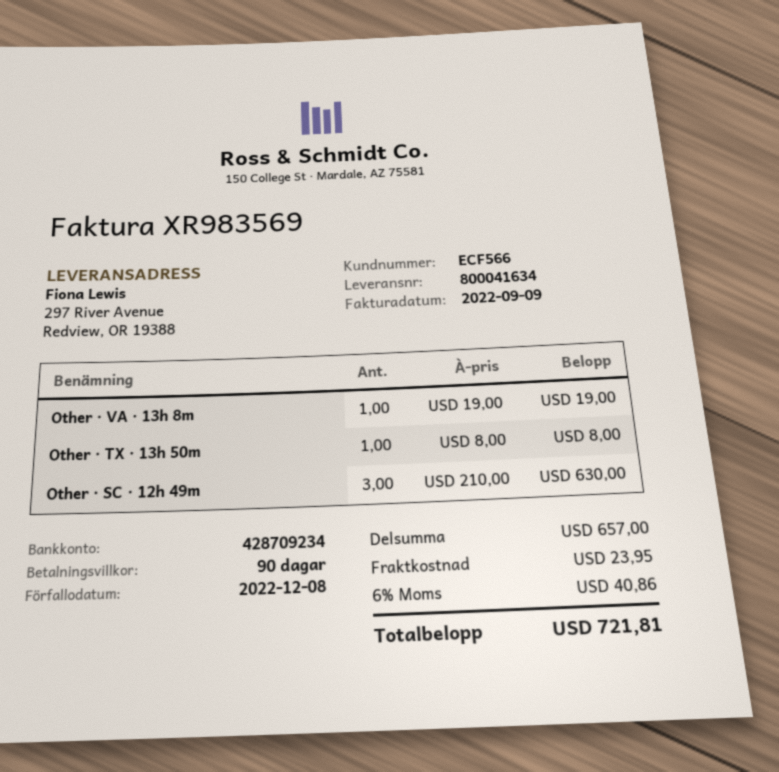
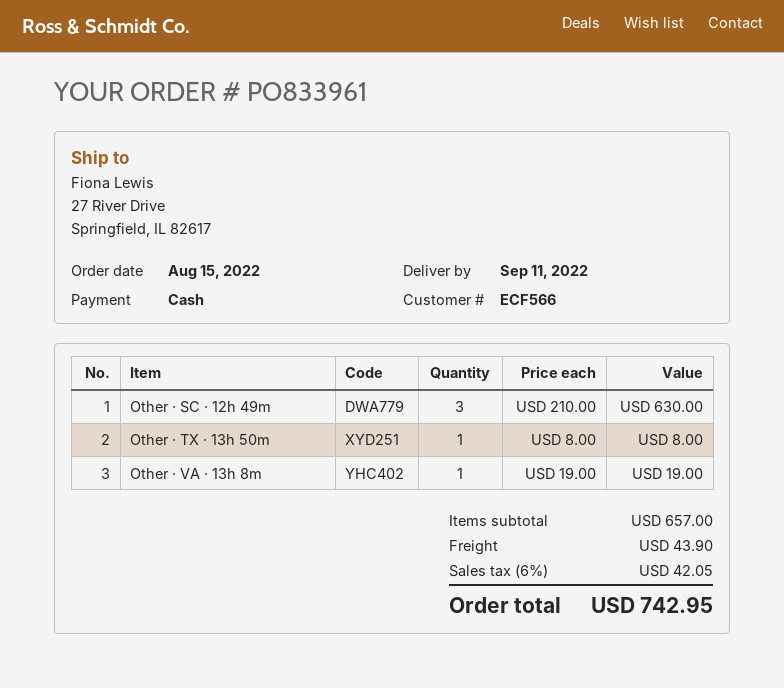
ship to: 297 River Avenue, Redview, OR 19388 -> 27 River Drive, Springfield, IL 82617
shipping: 23.95 -> 43.90
tax: 6% = 40.86 -> 6% = 42.05
total: 721.81 -> 742.95

